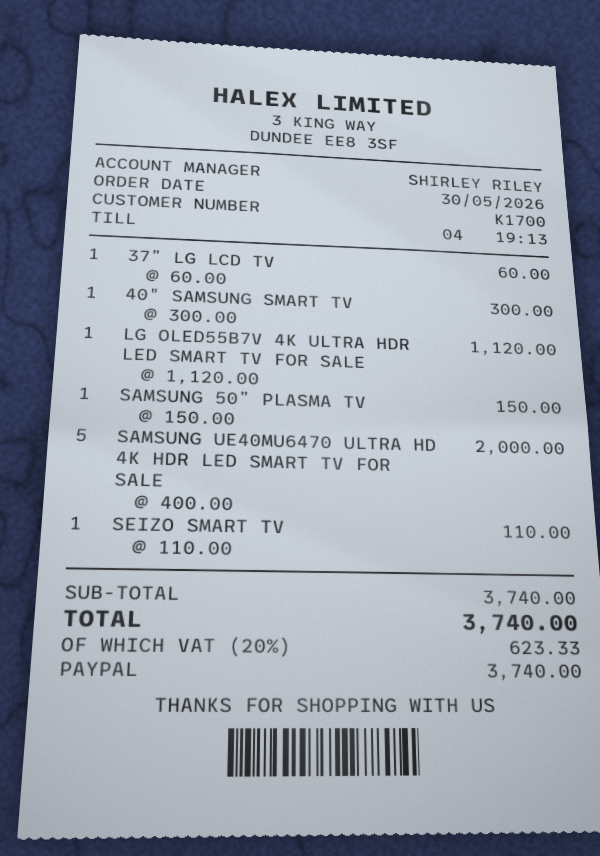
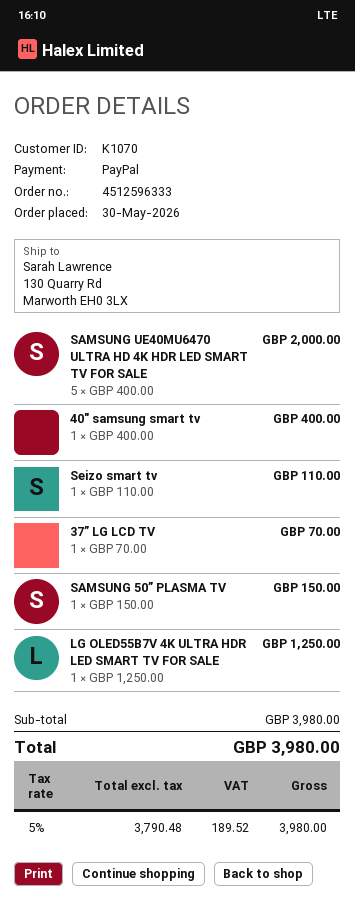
customer number: K1700 -> K1070
37” LG LCD TV: 1 x 60.00 = 60.00 -> 1 x 70.00 = 70.00
40" SAMSUNG SMART TV: 1 x 300.00 = 300.00 -> 1 x 400.00 = 400.00
LG OLED55B7V 4K ULTRA HDR LED SMART TV FOR SALE: 1 x 1120.00 = 1120.00 -> 1 x 1250.00 = 1250.00
subtotal: 3740.00 -> 3980.00
tax: 20% = 623.33 -> 5% = 189.52
total: 3740.00 -> 3980.00

